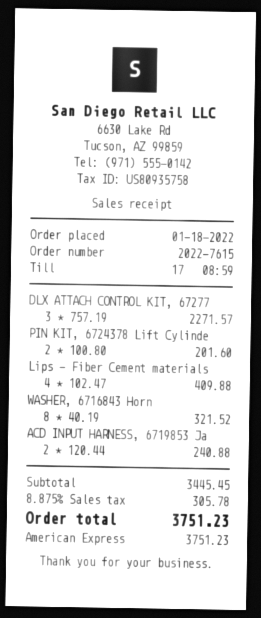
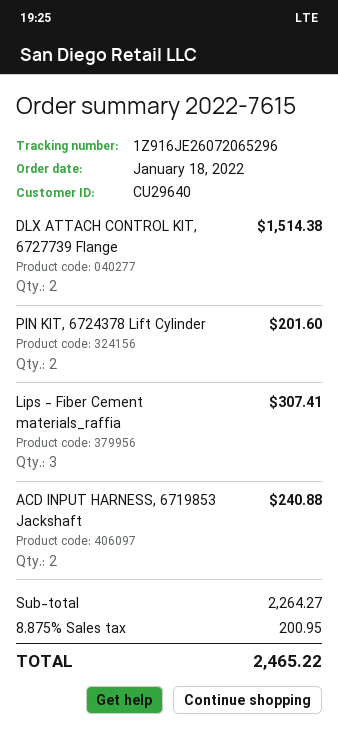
DLX ATTACH CONTROL KIT, 67277: 3 for 2271.57 -> 2 for 1514.38
Lips - Fiber Cement materials: 4 for 409.88 -> 3 for 307.41
WASHER, 6716843 Horn: 8 for 321.52 -> none
subtotal: 3445.45 -> 2264.27
tax: 8.875% = 305.78 -> 8.875% = 200.95
total: 3751.23 -> 2465.22

